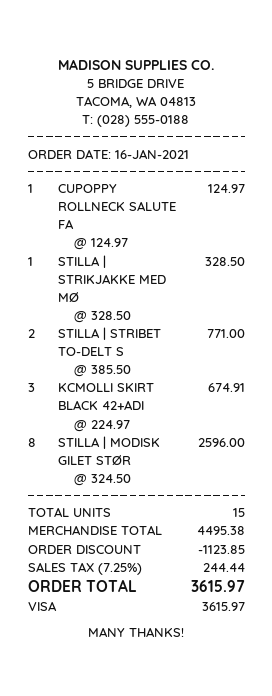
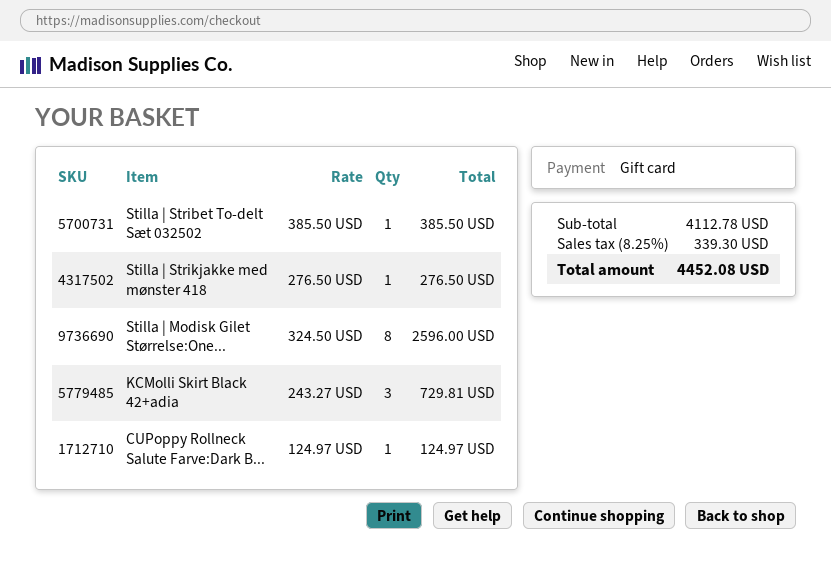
payment method: Visa -> gift card
STILLA | STRIKJAKKE MED MØ: 1 x 328.50 = 328.50 -> 1 x 276.50 = 276.50
STILLA | STRIBET TO-DELT S: 2 x 385.50 = 771.00 -> 1 x 385.50 = 385.50
KCMOLLI SKIRT BLACK 42+ADI: 3 x 224.97 = 674.91 -> 3 x 243.27 = 729.81
subtotal: 4495.38 -> 4112.78
discount: 1123.85 -> none
tax: 7.25% = 244.44 -> 8.25% = 339.30
total: 3615.97 -> 4452.08

